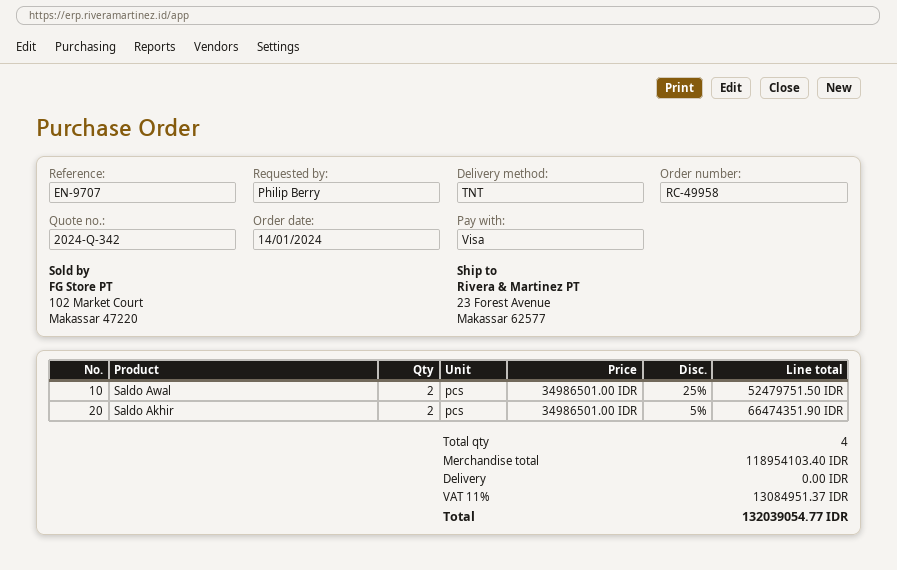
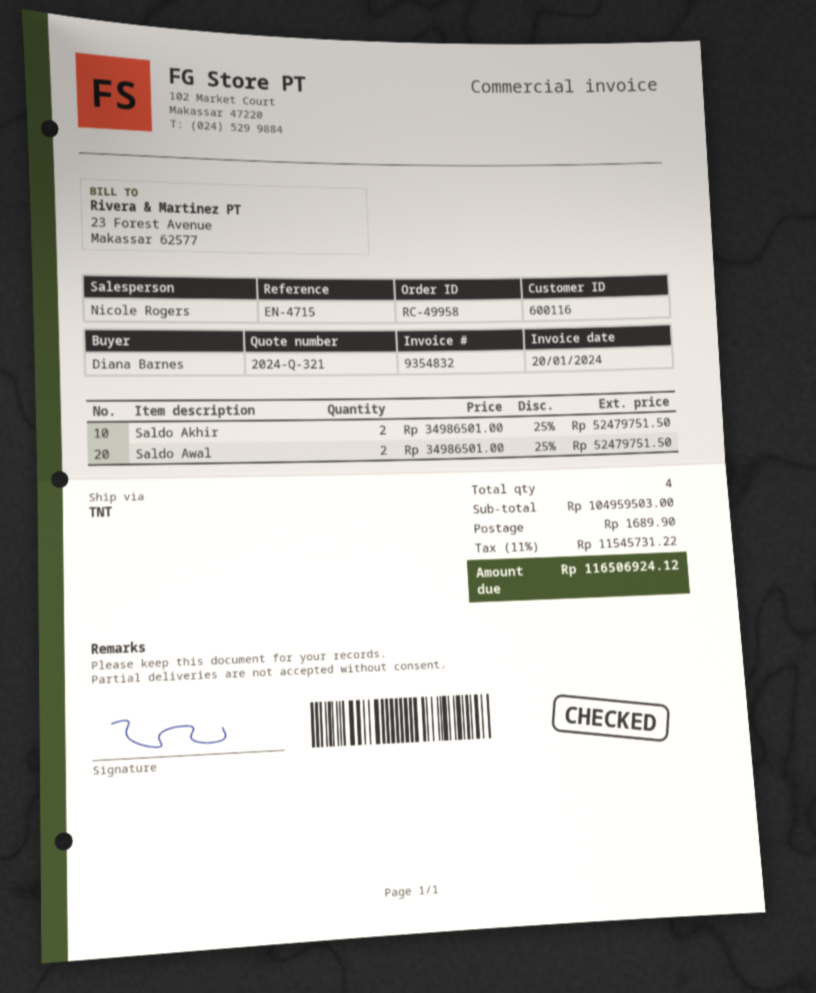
quote number: 2024-Q-342 -> 2024-Q-321
reference: EN-9707 -> EN-4715
ordered by: Philip Berry -> Diana Barnes
Saldo Akhir: 2 x 34986501.00 - 5% = 66474351.90 -> 2 x 34986501.00 - 25% = 52479751.50
subtotal: 118954103.40 -> 104959503.00
shipping: 0.00 -> 1689.90
tax: 11% = 13084951.37 -> 11% = 11545731.22
total: 132039054.77 -> 116506924.12

